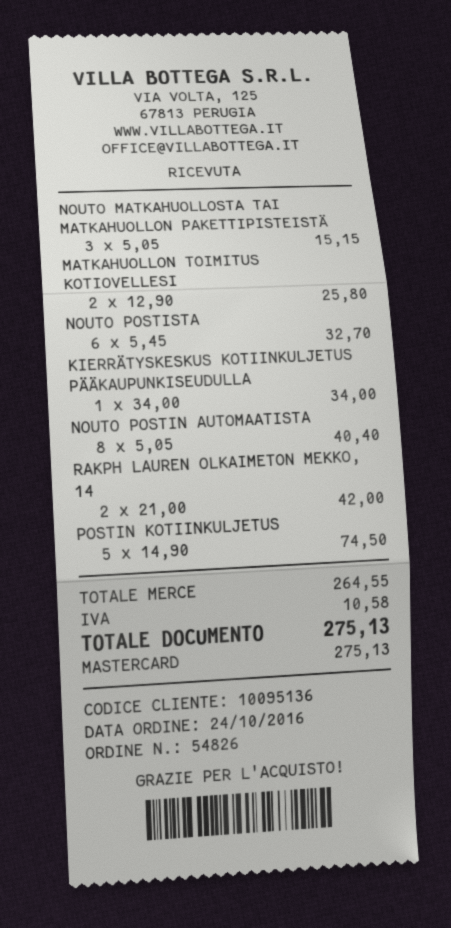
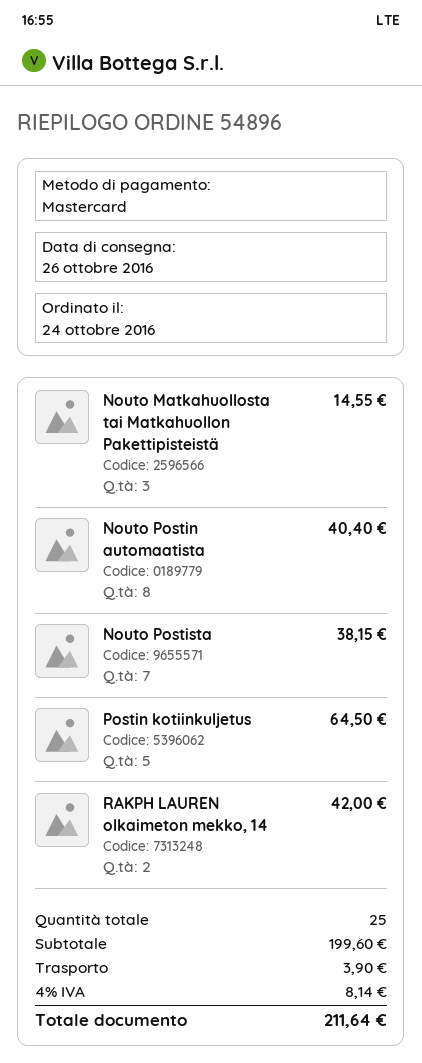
order number: 54826 -> 54896
NOUTO MATKAHUOLLOSTA TAI MATKAHUOLLON PAKETTIPISTEISTÄ: 3 for 15.15 -> 3 for 14.55
MATKAHUOLLON TOIMITUS KOTIOVELLESI: 2 for 25.80 -> none
NOUTO POSTISTA: 6 for 32.70 -> 7 for 38.15
KIERRÄTYSKESKUS KOTIINKULJETUS PÄÄKAUPUNKISEUDULLA: 1 for 34.00 -> none
POSTIN KOTIINKULJETUS: 5 for 74.50 -> 5 for 64.50
subtotal: 264.55 -> 199.60
shipping: none -> 3.90
tax: 10.58 -> 8.14
total: 275.13 -> 211.64

